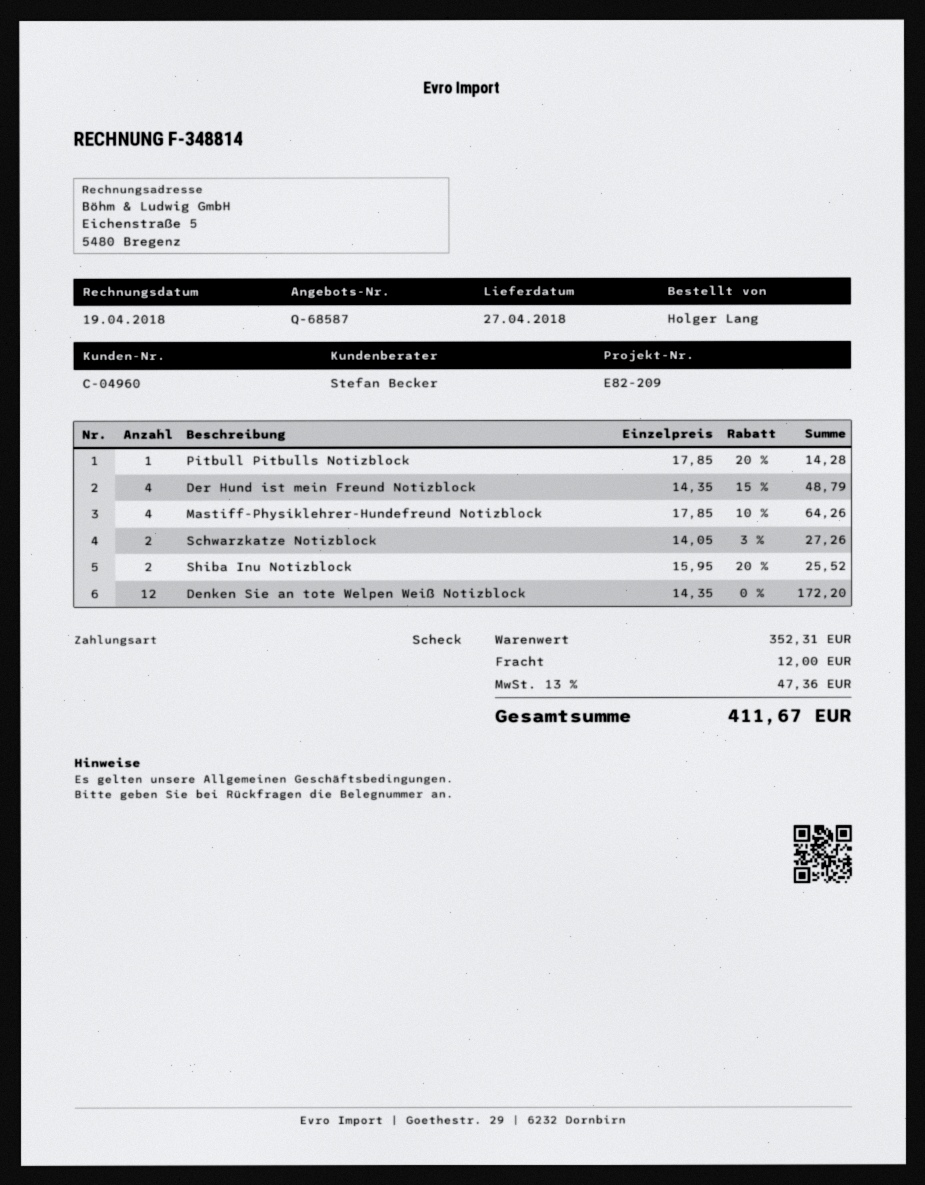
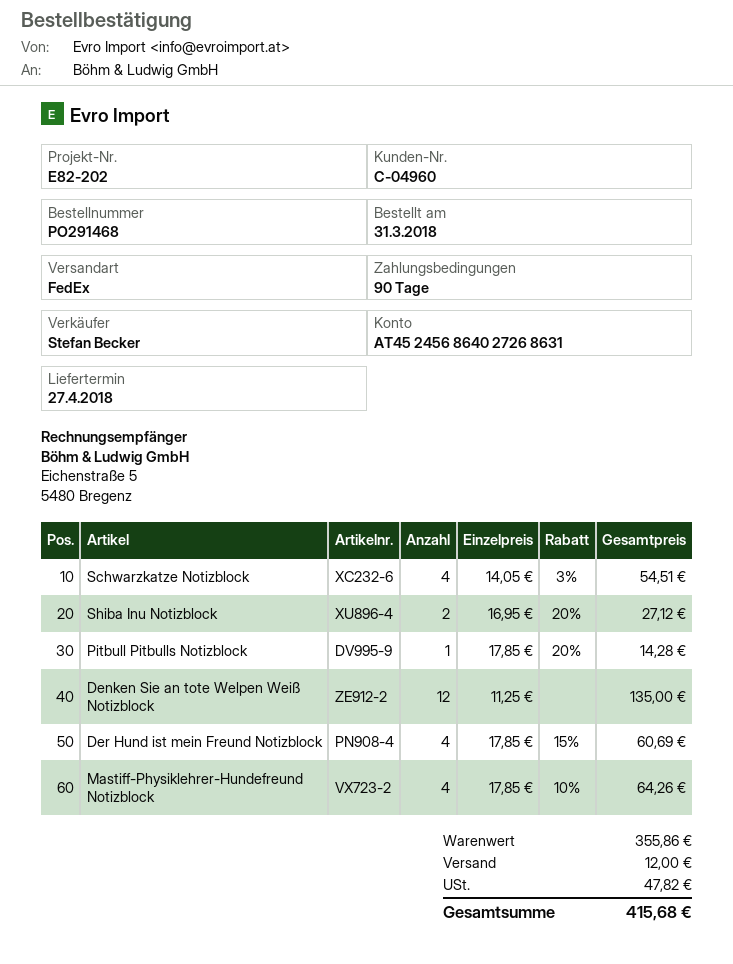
reference: E82-209 -> E82-202
Der Hund ist mein Freund Notizblock: 4 x 14.35 - 15% = 48.79 -> 4 x 17.85 - 15% = 60.69
Schwarzkatze Notizblock: 2 x 14.05 - 3% = 27.26 -> 4 x 14.05 - 3% = 54.51
Shiba Inu Notizblock: 2 x 15.95 - 20% = 25.52 -> 2 x 16.95 - 20% = 27.12
Denken Sie an tote Welpen Weiß Notizblock: 12 x 14.35 = 172.20 -> 12 x 11.25 = 135.00
subtotal: 352.31 -> 355.86
tax: 47.36 -> 47.82
total: 411.67 -> 415.68

